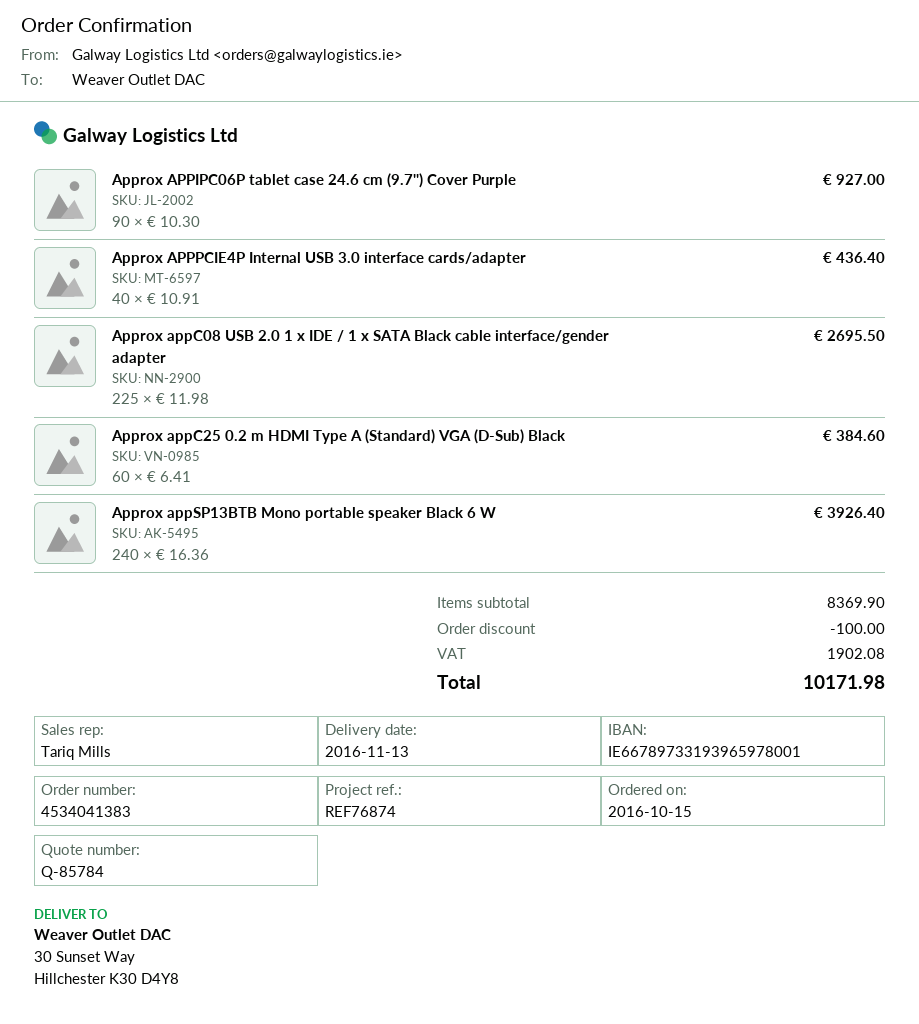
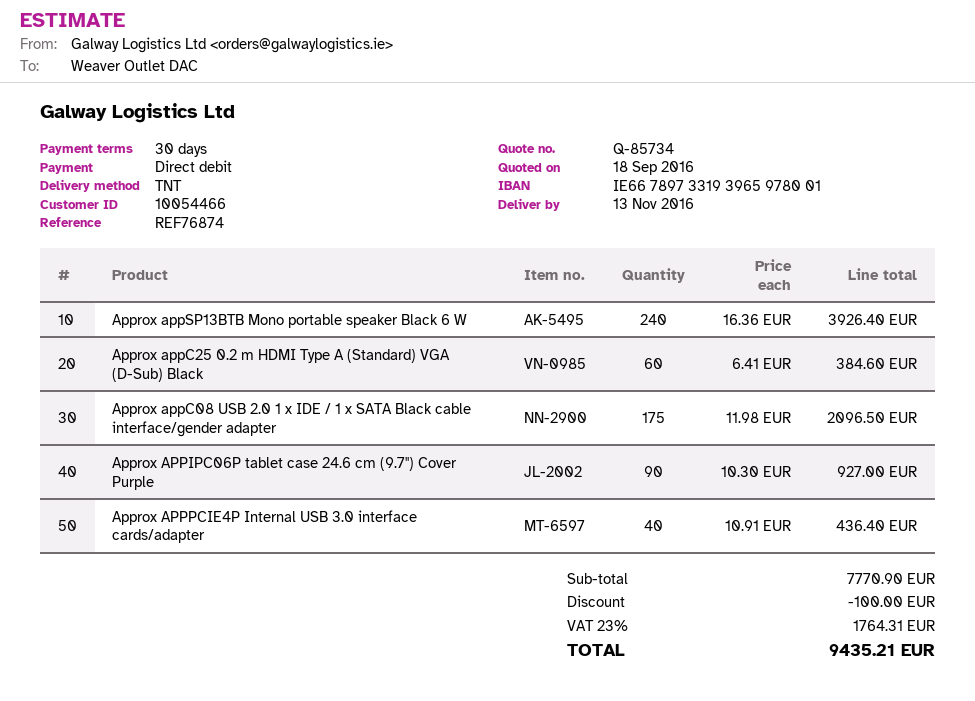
quote number: Q-85784 -> Q-85734
Approx appC08 USB 2.0 1 x IDE / 1 x SATA Black cable interface/gender adapter: 225 x 11.98 = 2695.50 -> 175 x 11.98 = 2096.50
subtotal: 8369.90 -> 7770.90
tax: 1902.08 -> 1764.31
total: 10171.98 -> 9435.21

